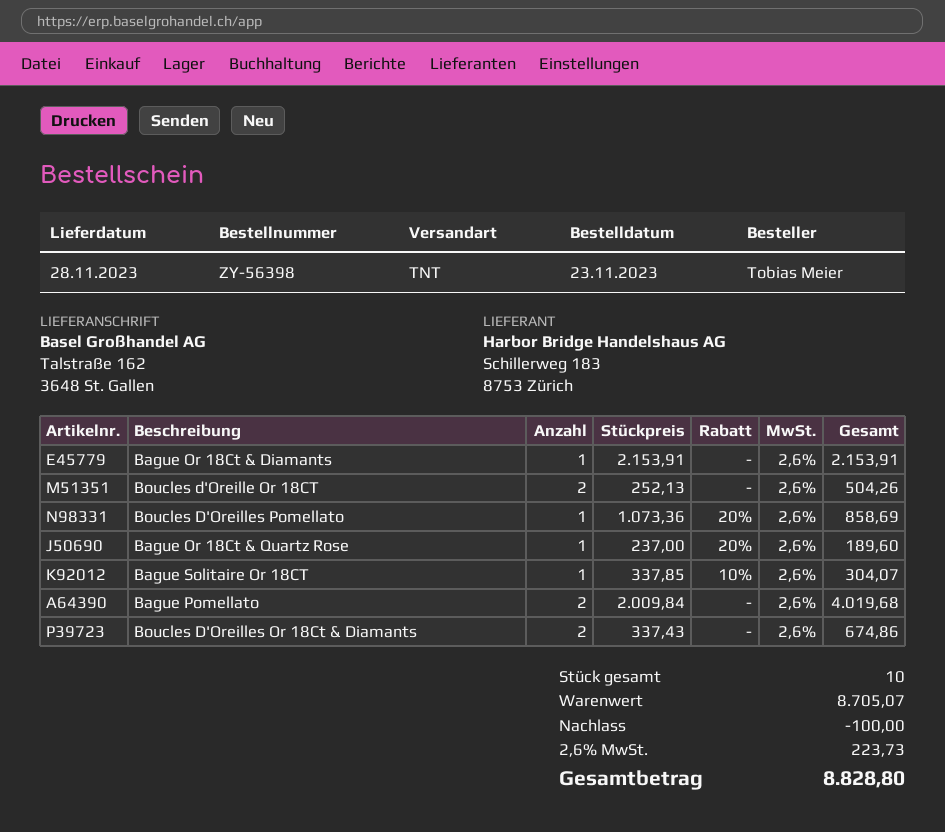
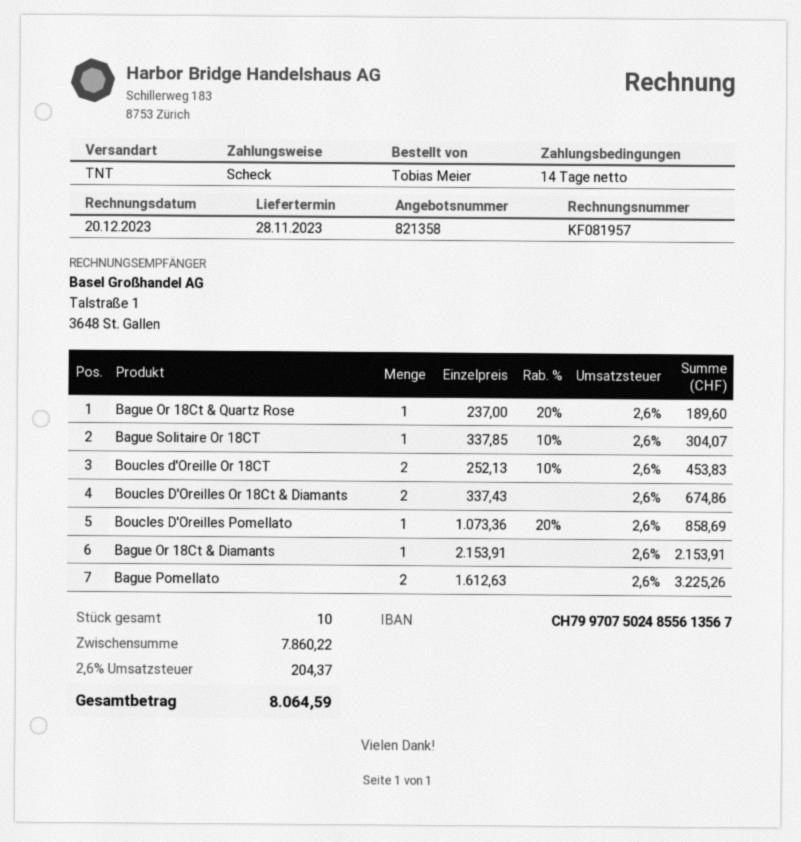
Boucles d'Oreille Or 18CT: 2 x 252.13 = 504.26 -> 2 x 252.13 - 10% = 453.83
Bague Pomellato: 2 x 2009.84 = 4019.68 -> 2 x 1612.63 = 3225.26
subtotal: 8705.07 -> 7860.22
discount: 100.00 -> none
tax: 2.6% = 223.73 -> 2.6% = 204.37
total: 8828.80 -> 8064.59

